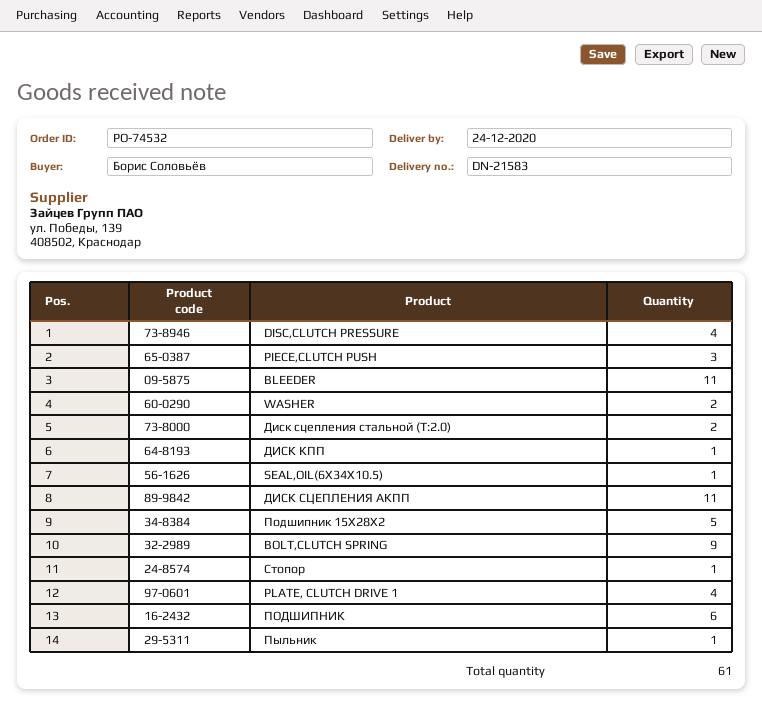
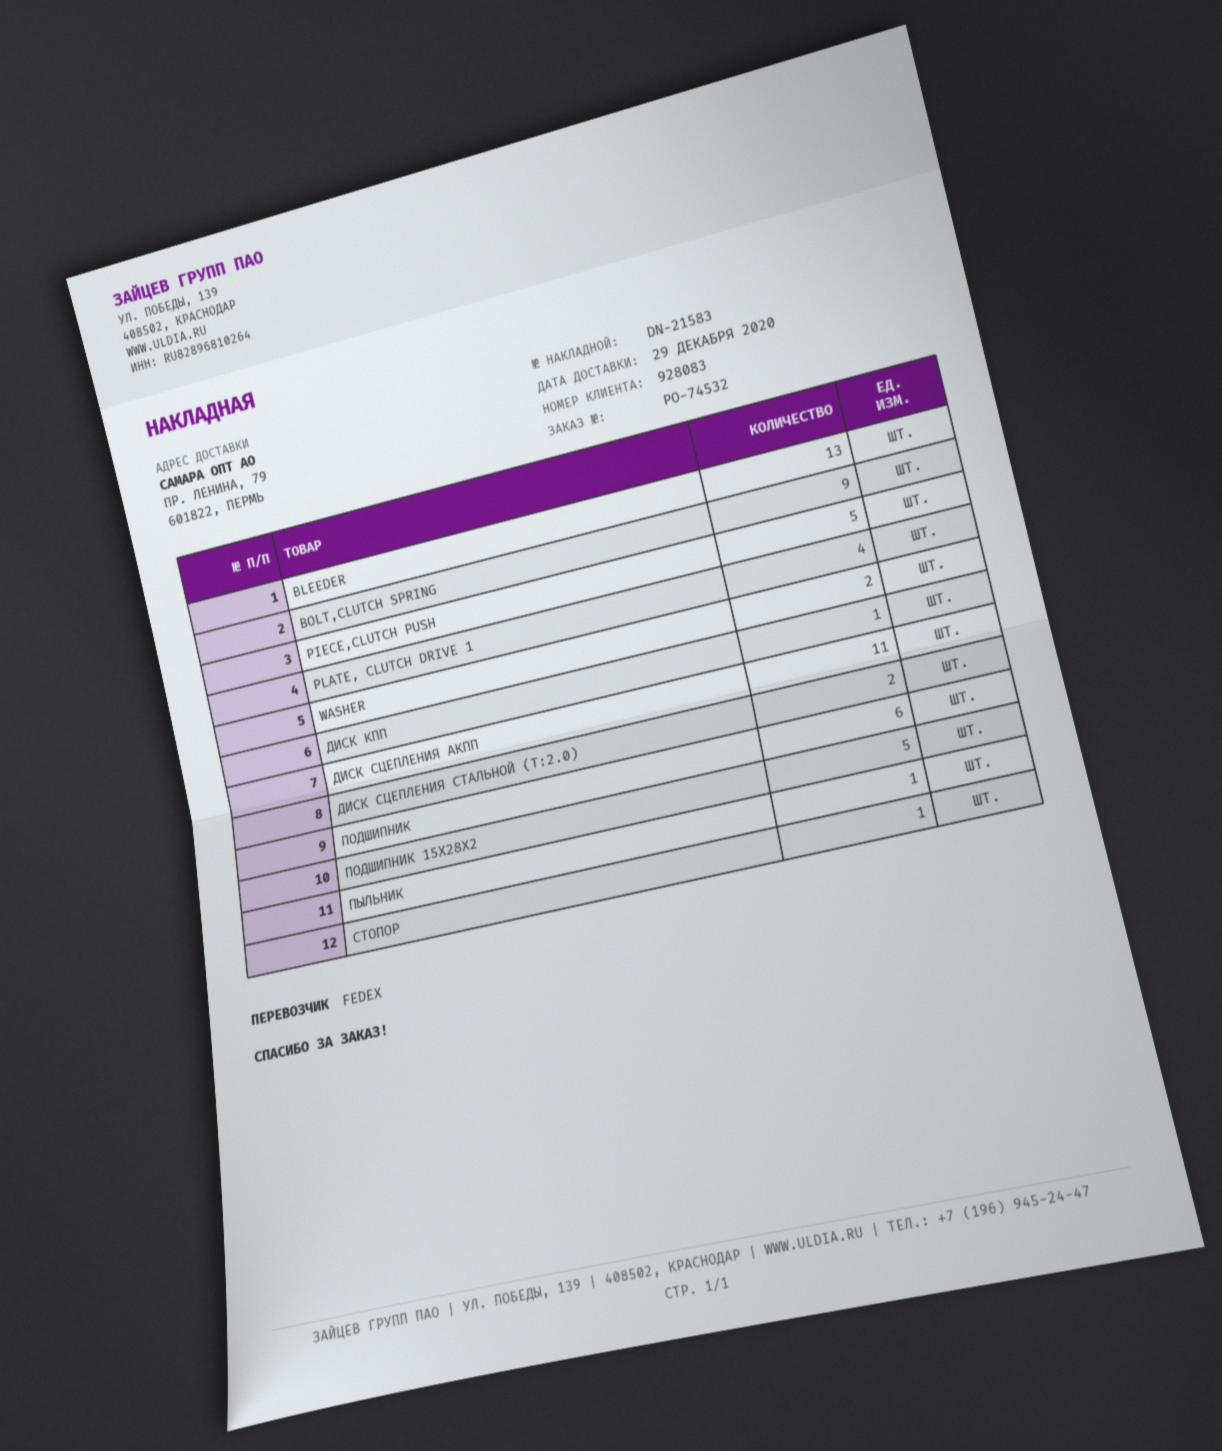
delivery date: 2020-12-24 -> 2020-12-29
DISC,CLUTCH PRESSURE: 4 -> none
PIECE,CLUTCH PUSH: 3 -> 5
BLEEDER: 11 -> 13
SEAL,OIL(6X34X10.5): 1 -> none

